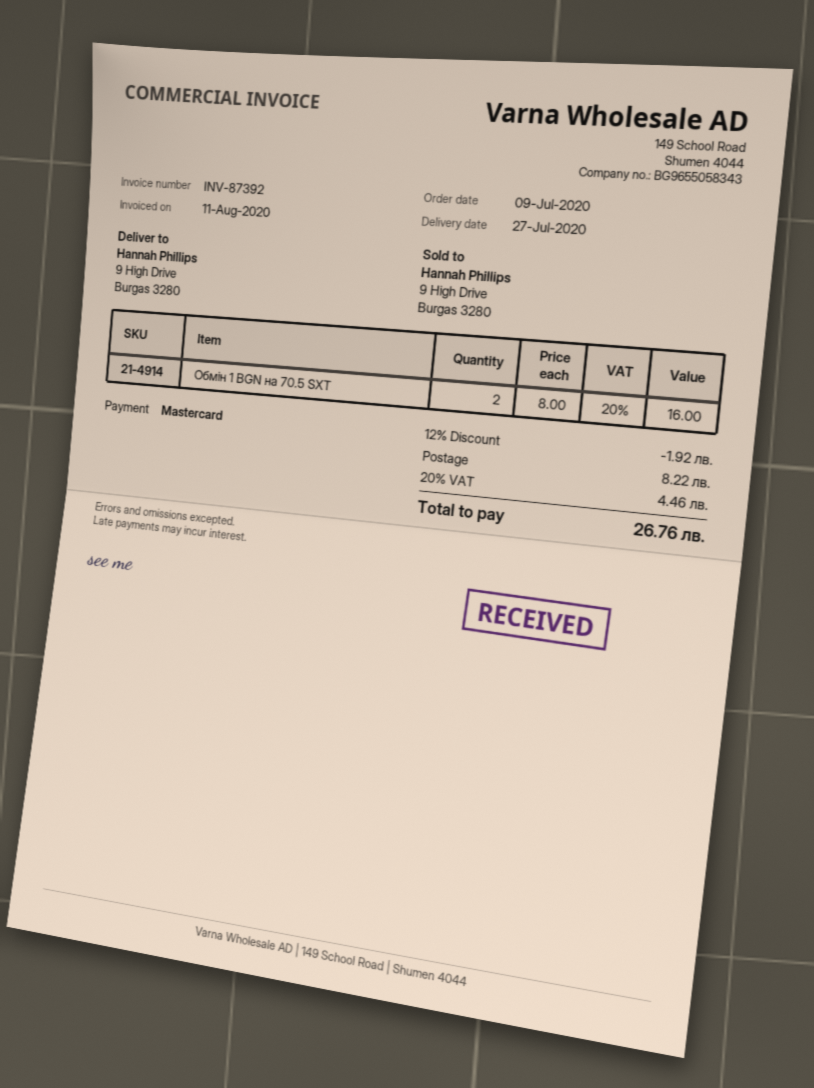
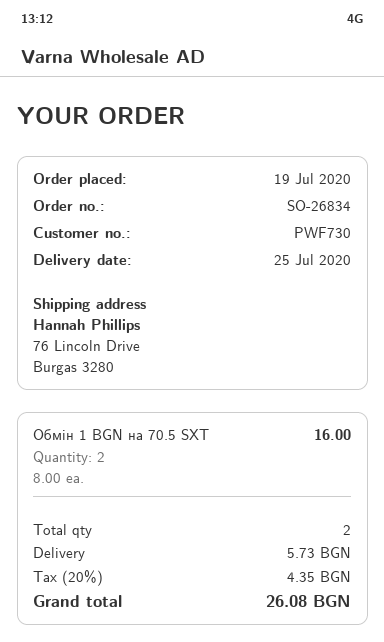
order date: 2020-07-09 -> 2020-07-19
delivery date: 2020-07-27 -> 2020-07-25
ship to: 9 High Drive, Burgas 3280 -> 76 Lincoln Drive, Burgas 3280
discount: 12% = 1.92 -> none
shipping: 8.22 -> 5.73
tax: 20% = 4.46 -> 20% = 4.35
total: 26.76 -> 26.08

